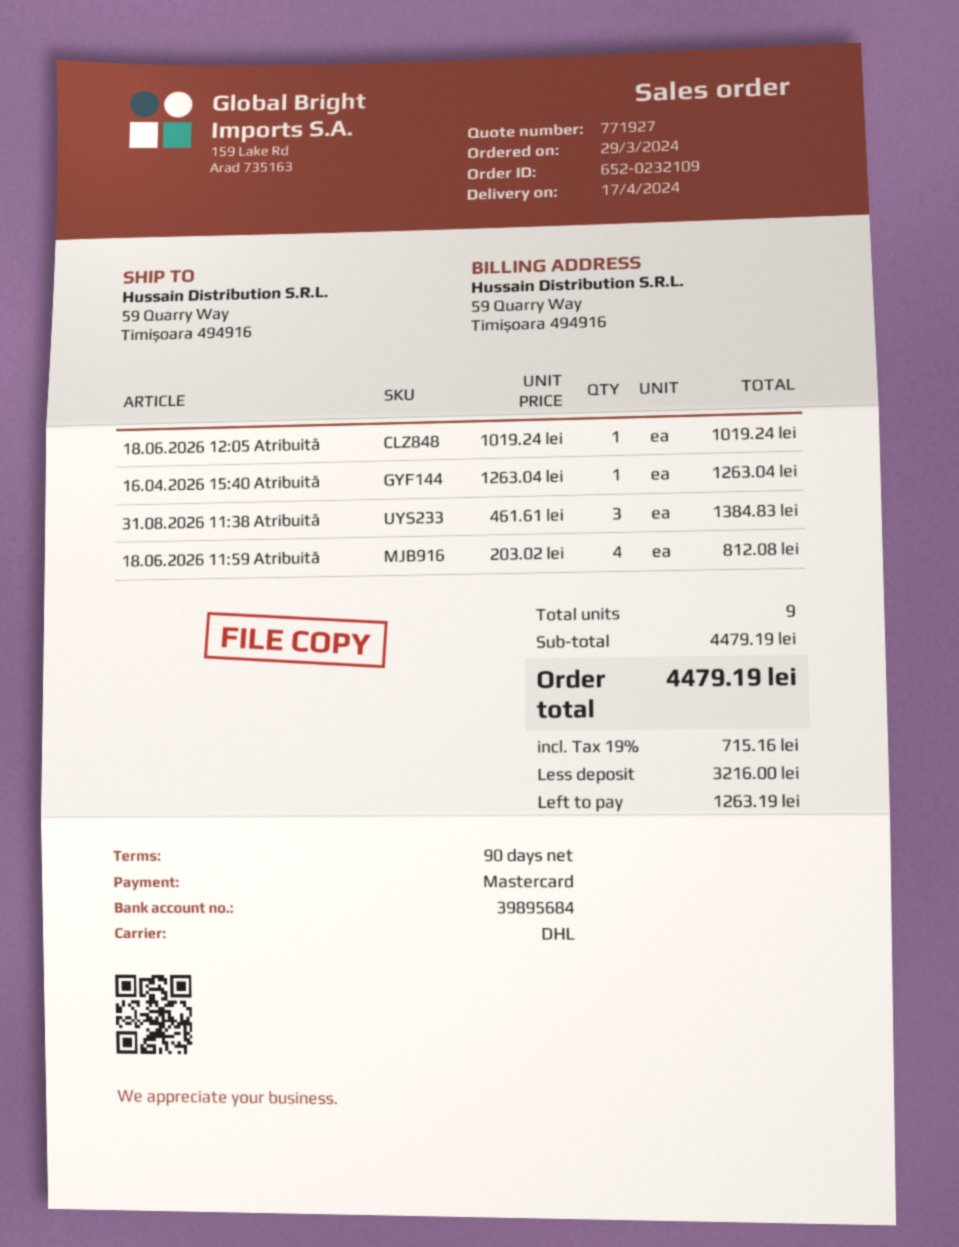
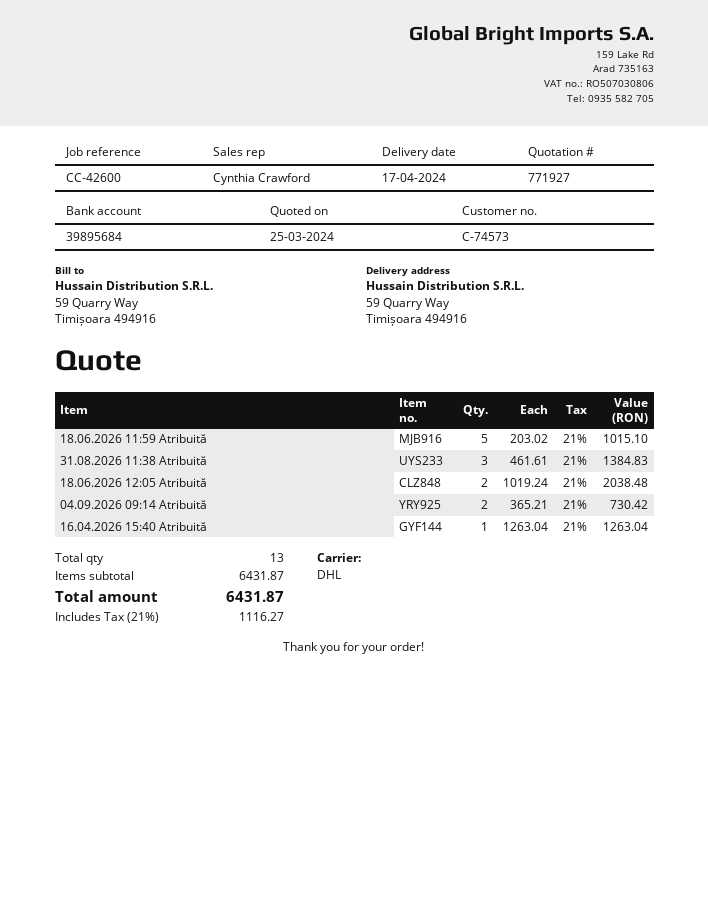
18.06.2026 12:05 Atribuită: 1 x 1019.24 = 1019.24 -> 2 x 1019.24 = 2038.48
18.06.2026 11:59 Atribuită: 4 x 203.02 = 812.08 -> 5 x 203.02 = 1015.10
04.09.2026 09:14 Atribuită: none -> 2 x 365.21 = 730.42
total quantity: 9 -> 13
subtotal: 4479.19 -> 6431.87
tax: 19% = 715.16 -> 21% = 1116.27
total: 4479.19 -> 6431.87

